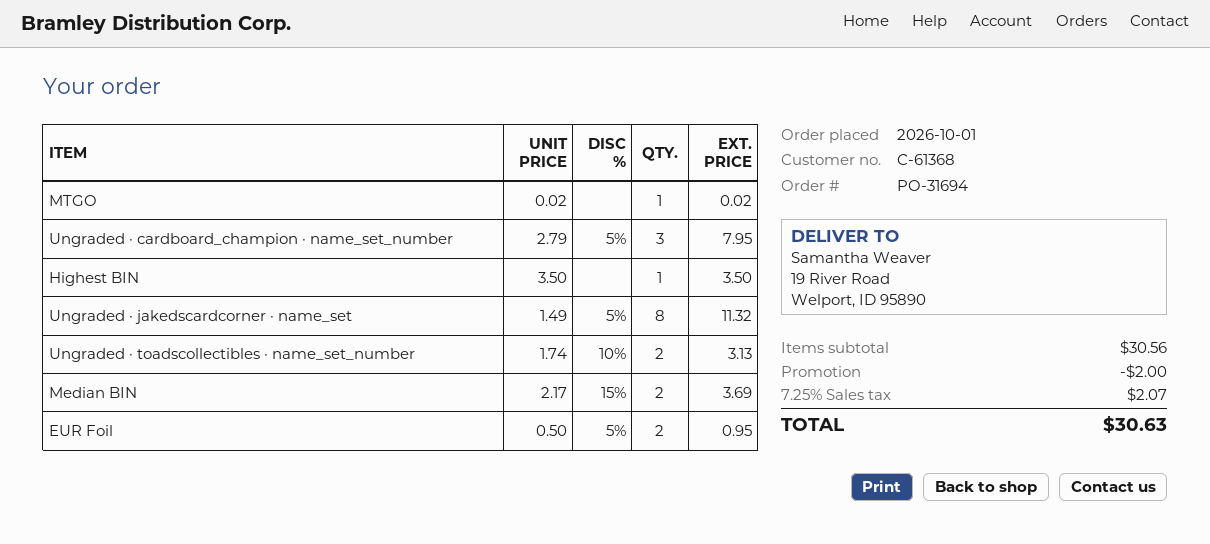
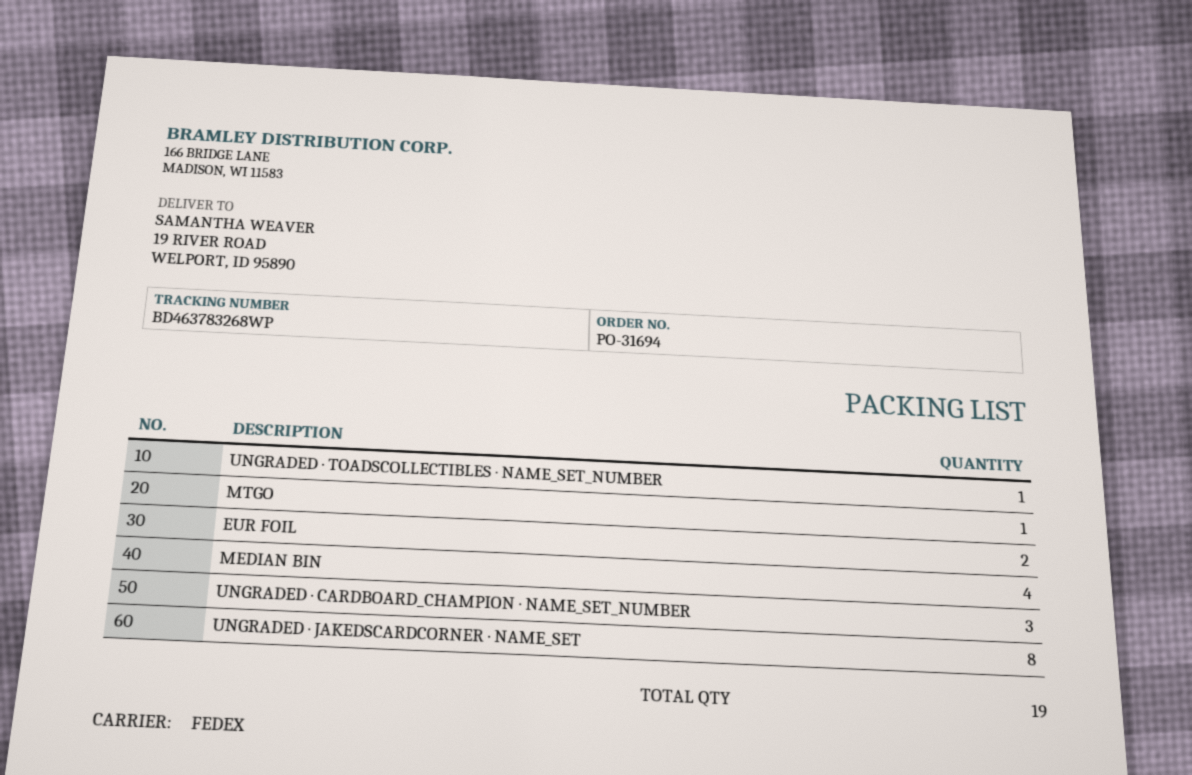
Highest BIN: 1 -> none
Ungraded · toadscollectibles · name_set_number: 2 -> 1
Median BIN: 2 -> 4

